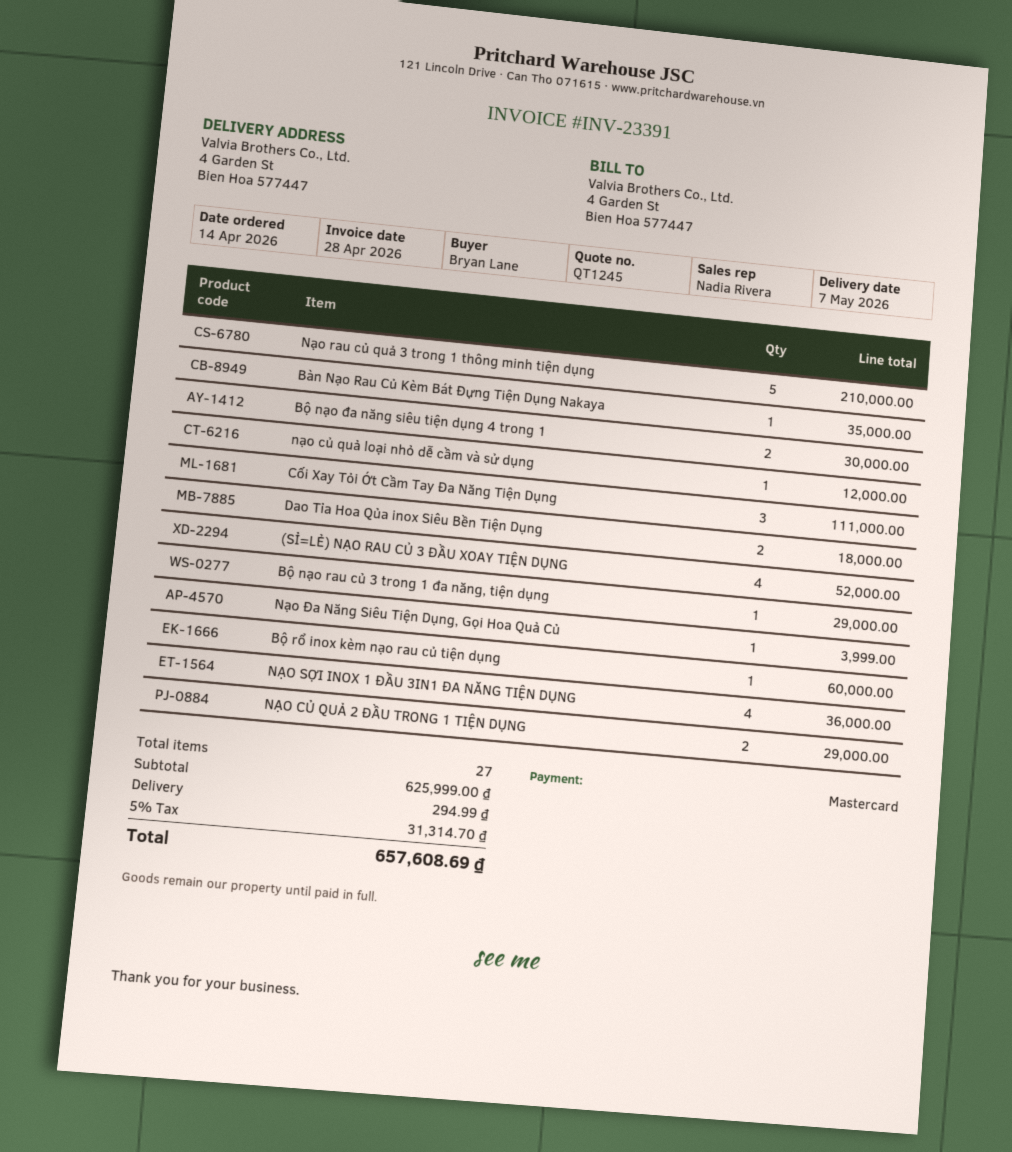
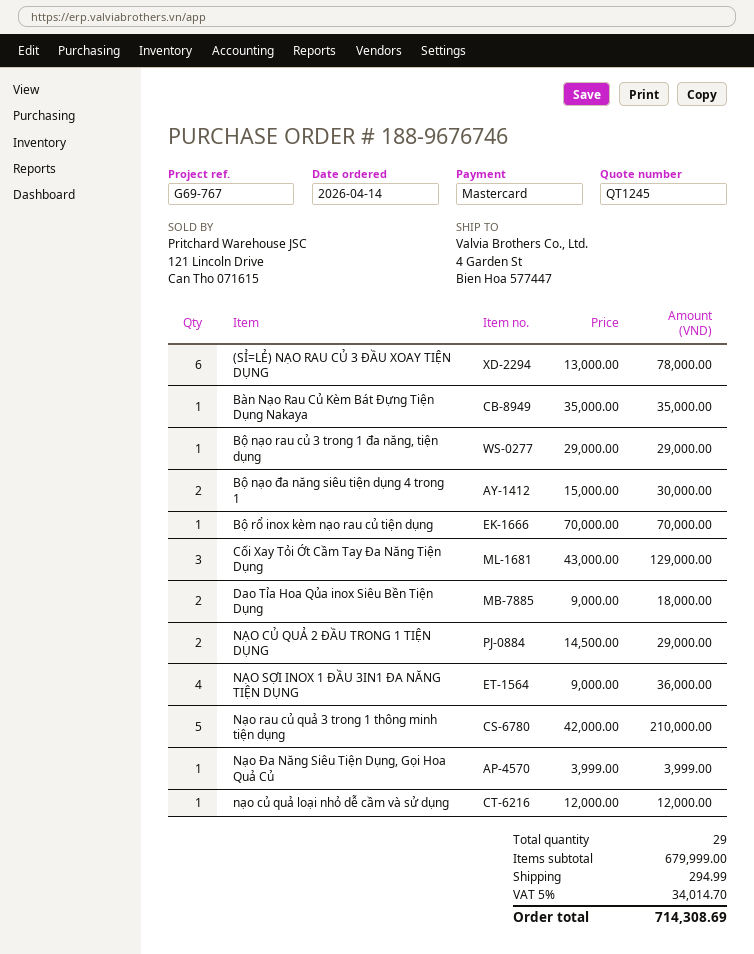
Cối Xay Tỏi Ớt Cầm Tay Đa Năng Tiện Dụng: 3 for 111000.00 -> 3 for 129000.00
(SỈ=LẺ) NẠO RAU CỦ 3 ĐẦU XOAY TIỆN DỤNG: 4 for 52000.00 -> 6 for 78000.00
Bộ rổ inox kèm nạo rau củ tiện dụng: 1 for 60000.00 -> 1 for 70000.00
total quantity: 27 -> 29
subtotal: 625999.00 -> 679999.00
tax: 5% = 31314.70 -> 5% = 34014.70
total: 657608.69 -> 714308.69

